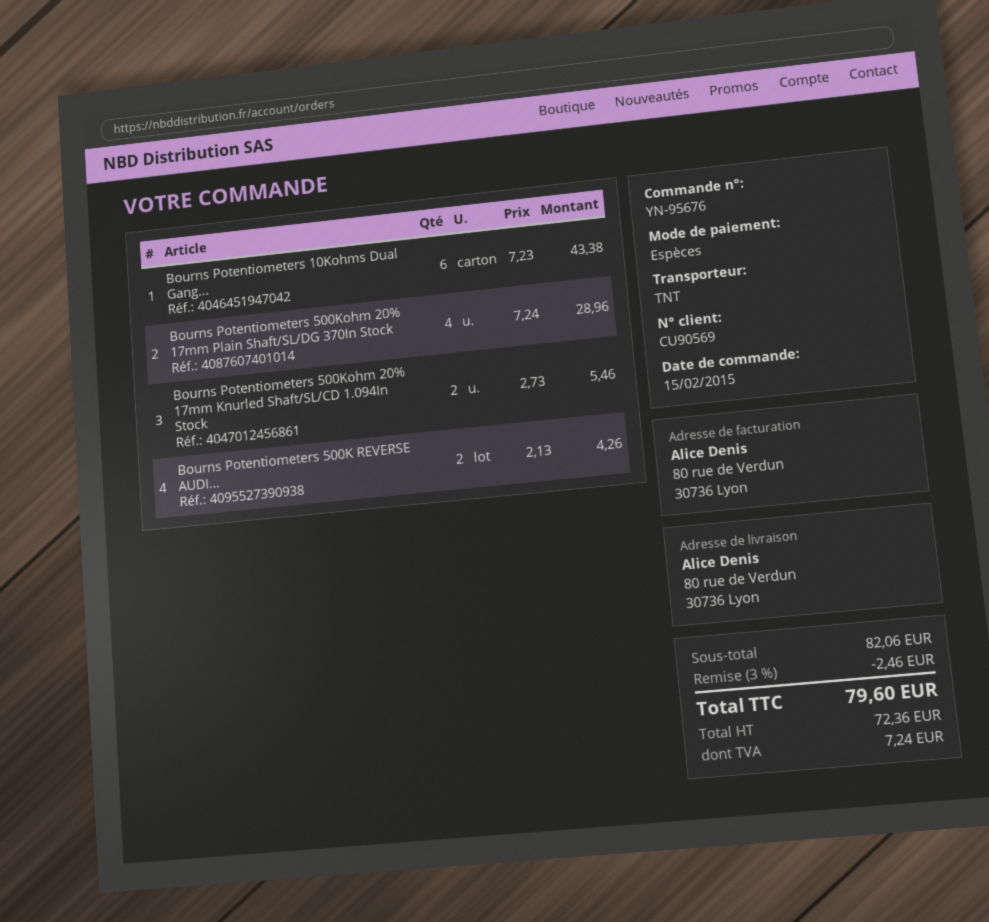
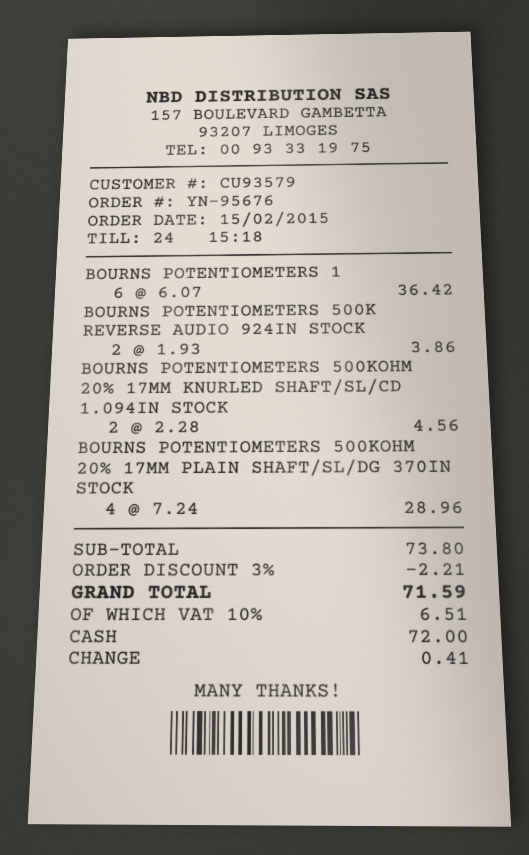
customer number: CU90569 -> CU93579
Bourns Potentiometers 10Kohms Dual Gang...: 6 x 7.23 = 43.38 -> 6 x 6.07 = 36.42
Bourns Potentiometers 500Kohm 20% 17mm Knurled Shaft/SL/CD 1.094In Stock: 2 x 2.73 = 5.46 -> 2 x 2.28 = 4.56
Bourns Potentiometers 500K REVERSE AUDI...: 2 x 2.13 = 4.26 -> 2 x 1.93 = 3.86
subtotal: 82.06 -> 73.80
discount: 3% = 2.46 -> 3% = 2.21
tax: 7.24 -> 6.51
total: 79.60 -> 71.59

